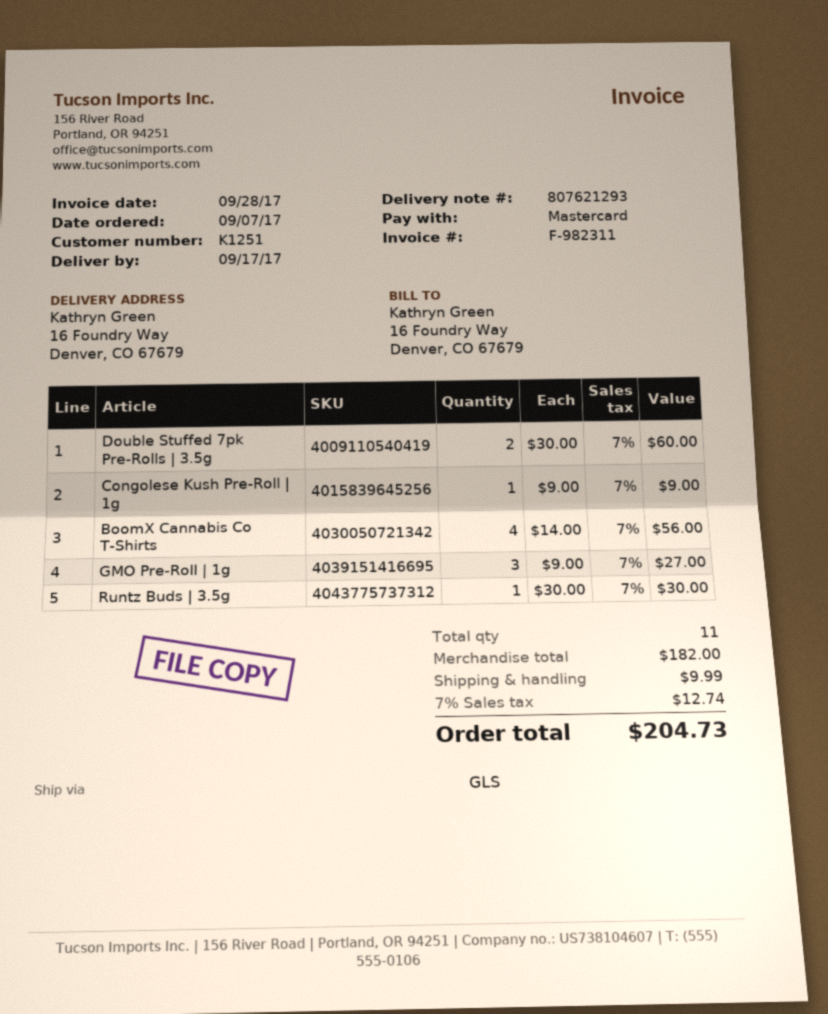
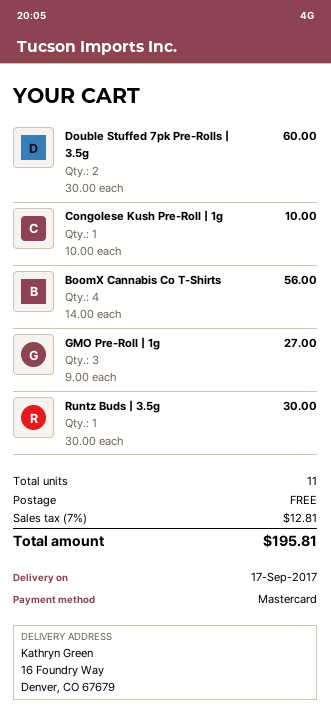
Congolese Kush Pre-Roll | 1g: 1 x 9.00 = 9.00 -> 1 x 10.00 = 10.00
shipping: 9.99 -> 0.00
tax: 7% = 12.74 -> 7% = 12.81
total: 204.73 -> 195.81

